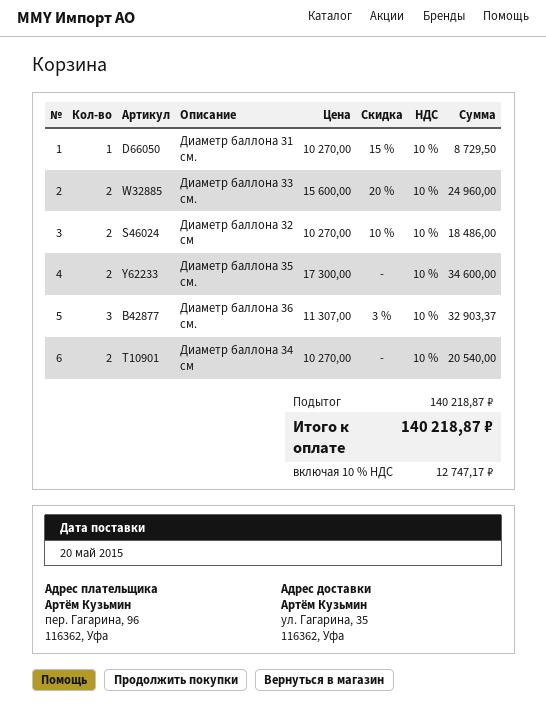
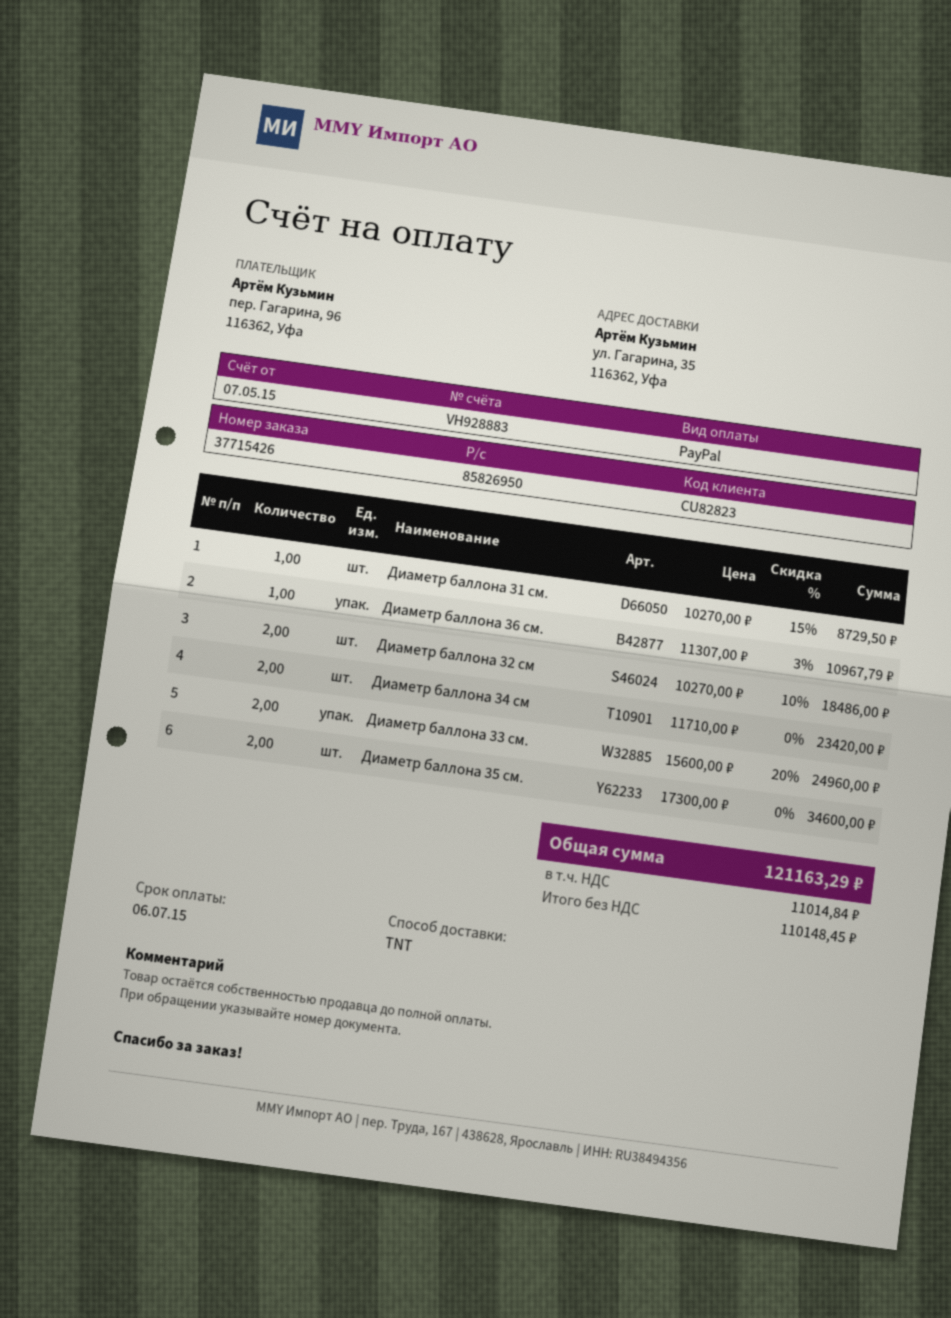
Диаметр баллона 36 см.: 3 x 11307.00 - 3% = 32903.37 -> 1 x 11307.00 - 3% = 10967.79
Диаметр баллона 34 см: 2 x 10270.00 = 20540.00 -> 2 x 11710.00 = 23420.00
tax: 12747.17 -> 11014.84
total: 140218.87 -> 121163.29

